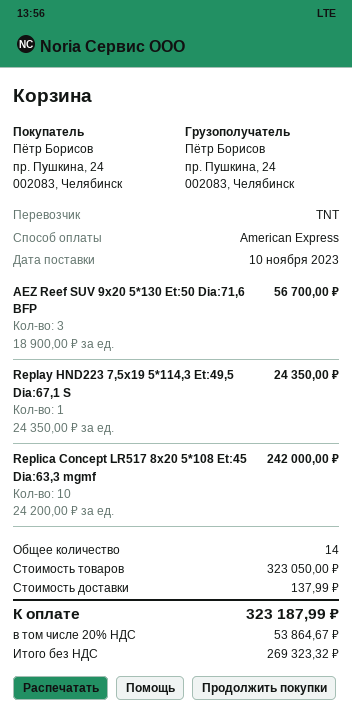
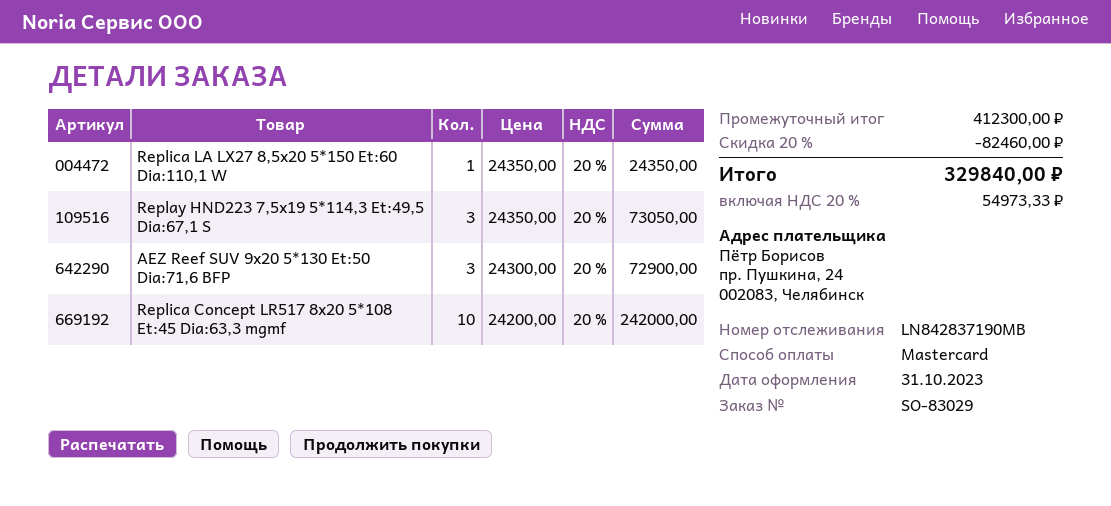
payment method: American Express -> Mastercard
AEZ Reef SUV 9x20 5*130 Et:50 Dia:71,6 BFP: 3 x 18900.00 = 56700.00 -> 3 x 24300.00 = 72900.00
Replay HND223 7,5x19 5*114,3 Et:49,5 Dia:67,1 S: 1 x 24350.00 = 24350.00 -> 3 x 24350.00 = 73050.00
Replica LA LX27 8,5x20 5*150 Et:60 Dia:110,1 W: none -> 1 x 24350.00 = 24350.00
subtotal: 323050.00 -> 412300.00
discount: none -> 20% = 82460.00
shipping: 137.99 -> none
tax: 20% = 53864.67 -> 20% = 54973.33
total: 323187.99 -> 329840.00

